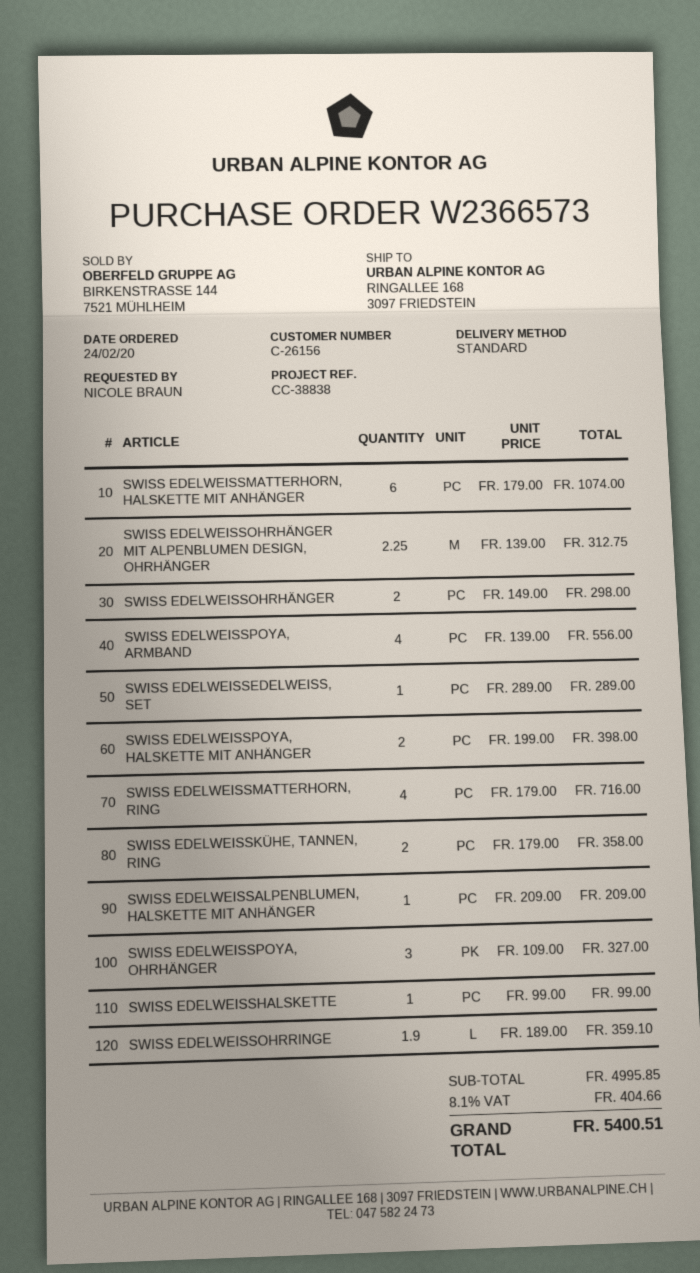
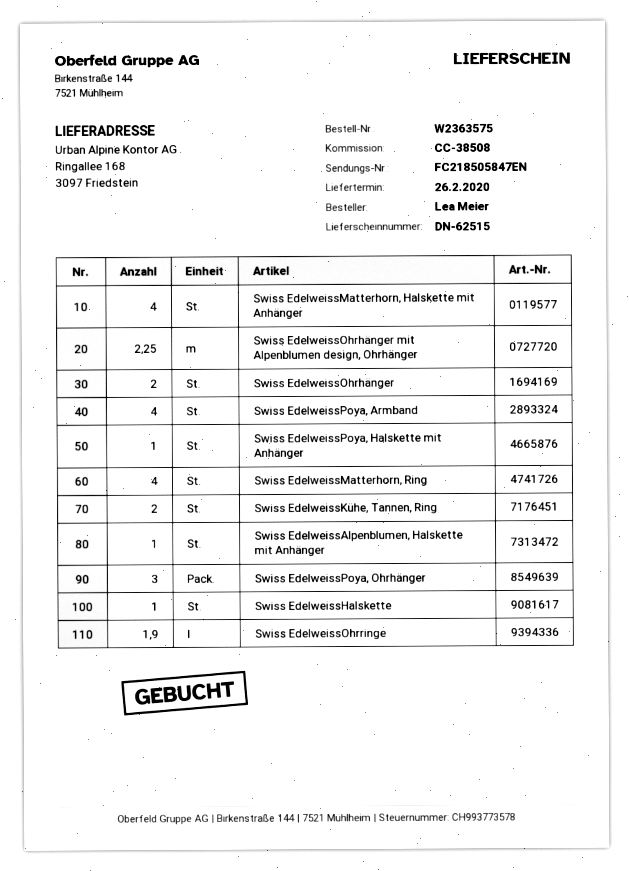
order number: W2366573 -> W2363575
reference: CC-38838 -> CC-38508
ordered by: NICOLE BRAUN -> Lea Meier
SWISS EDELWEISSMATTERHORN, HALSKETTE MIT ANHÄNGER: 6 -> 4
SWISS EDELWEISSEDELWEISS, SET: 1 -> none
SWISS EDELWEISSPOYA, HALSKETTE MIT ANHÄNGER: 2 -> 1

